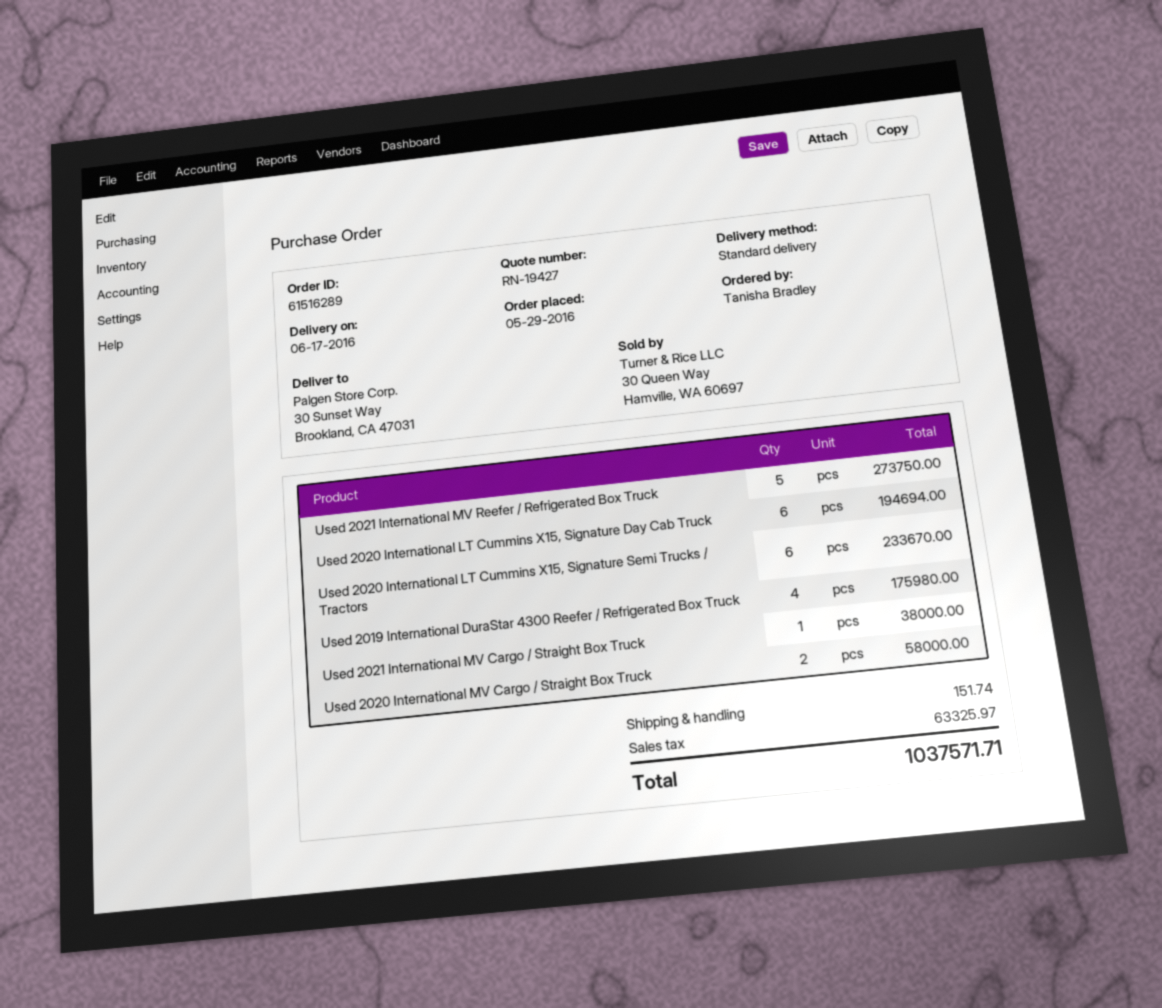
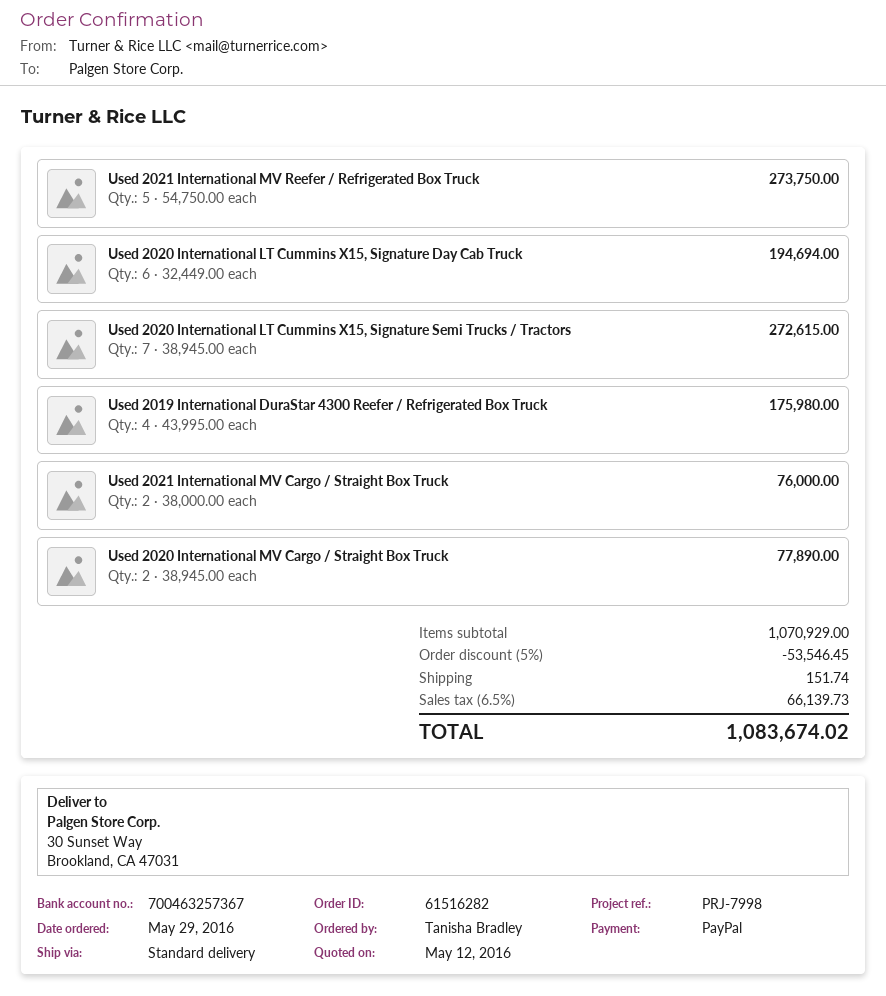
order number: 61516289 -> 61516282
Used 2020 International LT Cummins X15, Signature Semi Trucks / Tractors: 6 for 233670.00 -> 7 for 272615.00
Used 2021 International MV Cargo / Straight Box Truck: 1 for 38000.00 -> 2 for 76000.00
Used 2020 International MV Cargo / Straight Box Truck: 2 for 58000.00 -> 2 for 77890.00
discount: none -> 5% = 53546.45
tax: 63325.97 -> 66139.73
total: 1037571.71 -> 1083674.02

